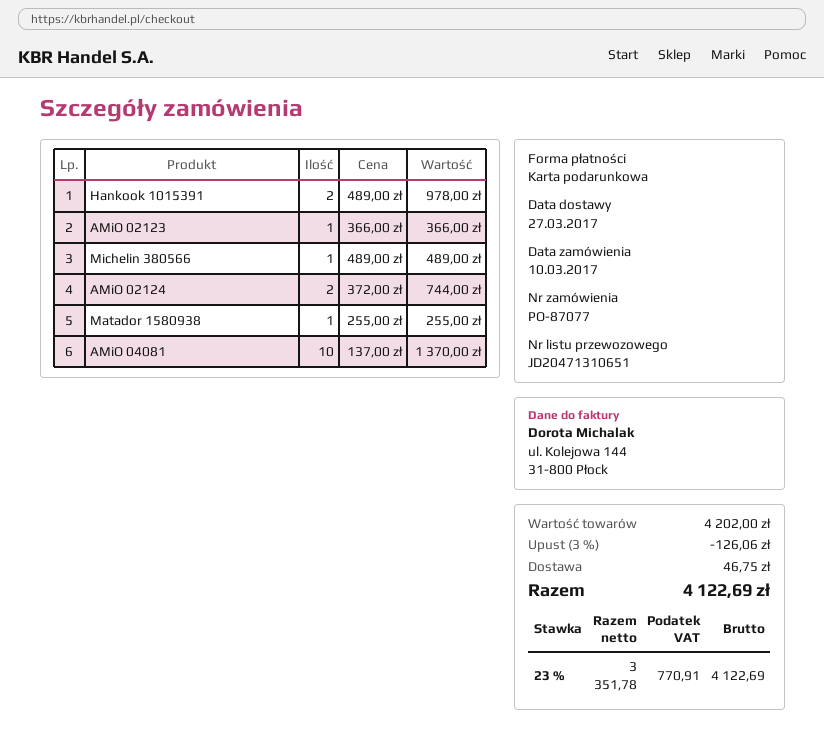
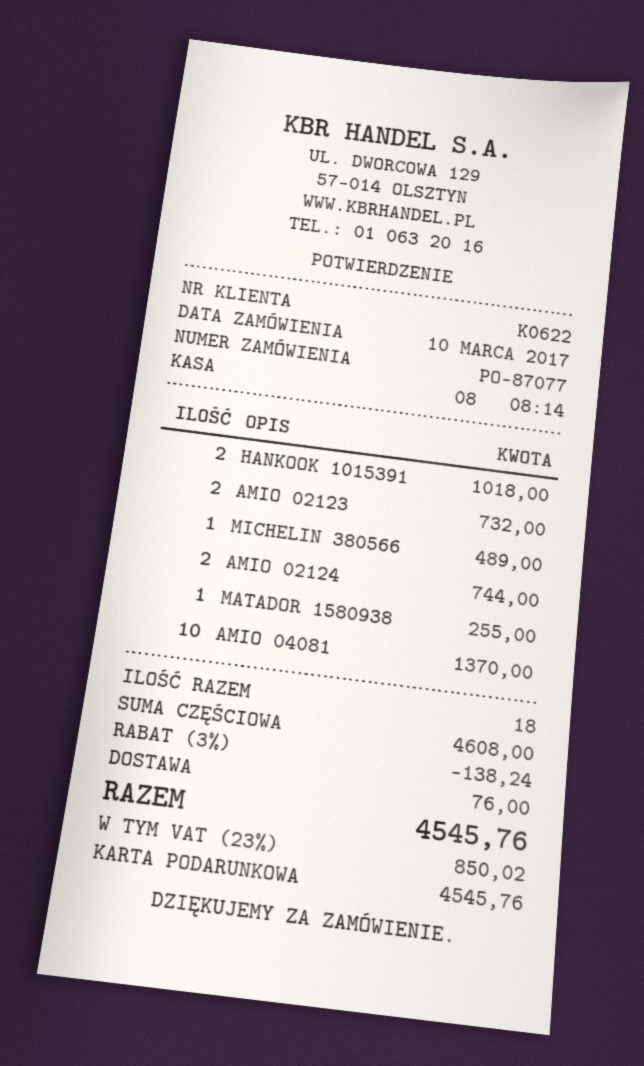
Hankook 1015391: 2 for 978.00 -> 2 for 1018.00
AMiO 02123: 1 for 366.00 -> 2 for 732.00
subtotal: 4202.00 -> 4608.00
discount: 3% = 126.06 -> 3% = 138.24
shipping: 46.75 -> 76.00
tax: 23% = 770.91 -> 23% = 850.02
total: 4122.69 -> 4545.76

